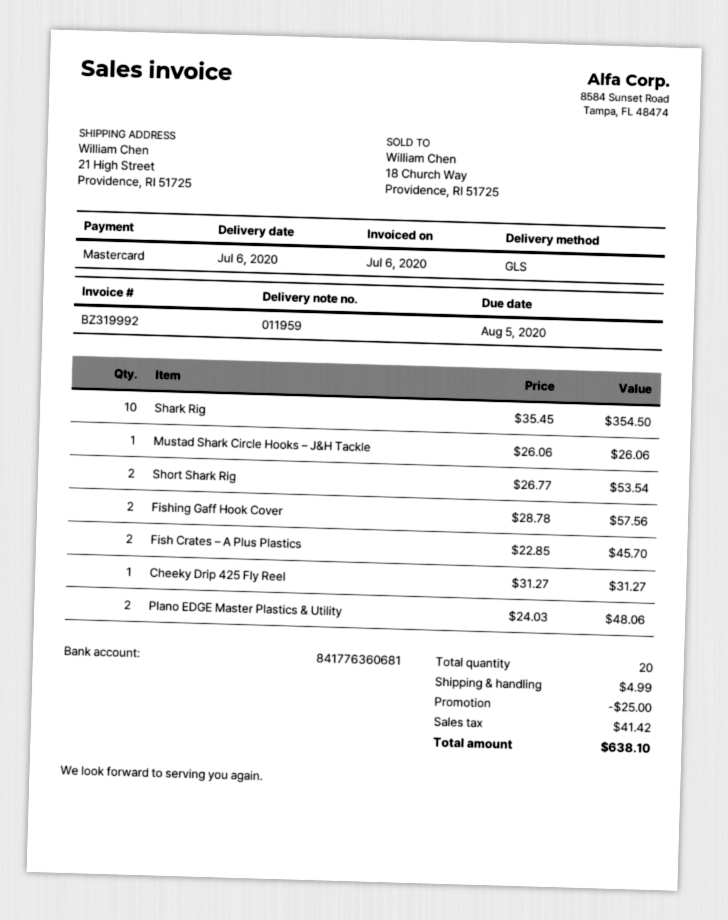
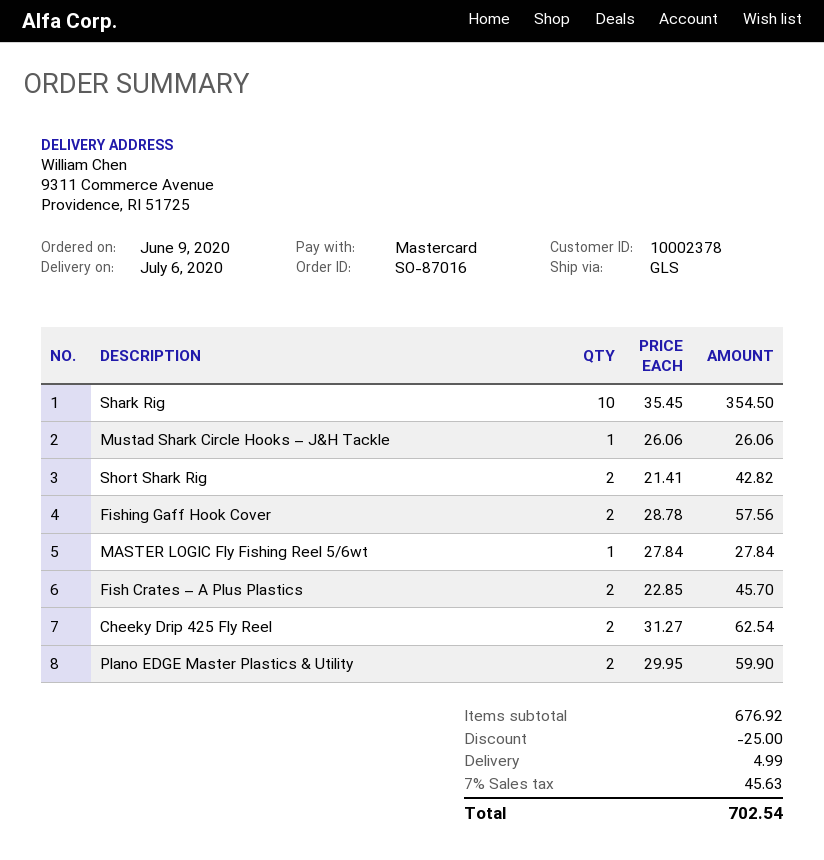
ship to: 21 High Street, Providence, RI 51725 -> 9311 Commerce Avenue, Providence, RI 51725
Short Shark Rig: 2 x 26.77 = 53.54 -> 2 x 21.41 = 42.82
Cheeky Drip 425 Fly Reel: 1 x 31.27 = 31.27 -> 2 x 31.27 = 62.54
Plano EDGE Master Plastics & Utility: 2 x 24.03 = 48.06 -> 2 x 29.95 = 59.90
MASTER LOGIC Fly Fishing Reel 5/6wt: none -> 1 x 27.84 = 27.84
tax: 41.42 -> 45.63
total: 638.10 -> 702.54

